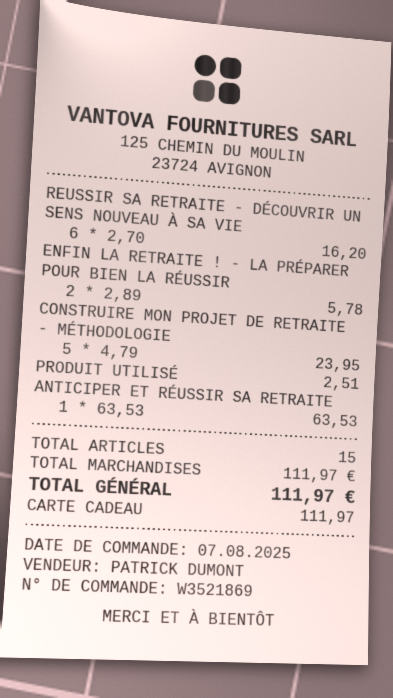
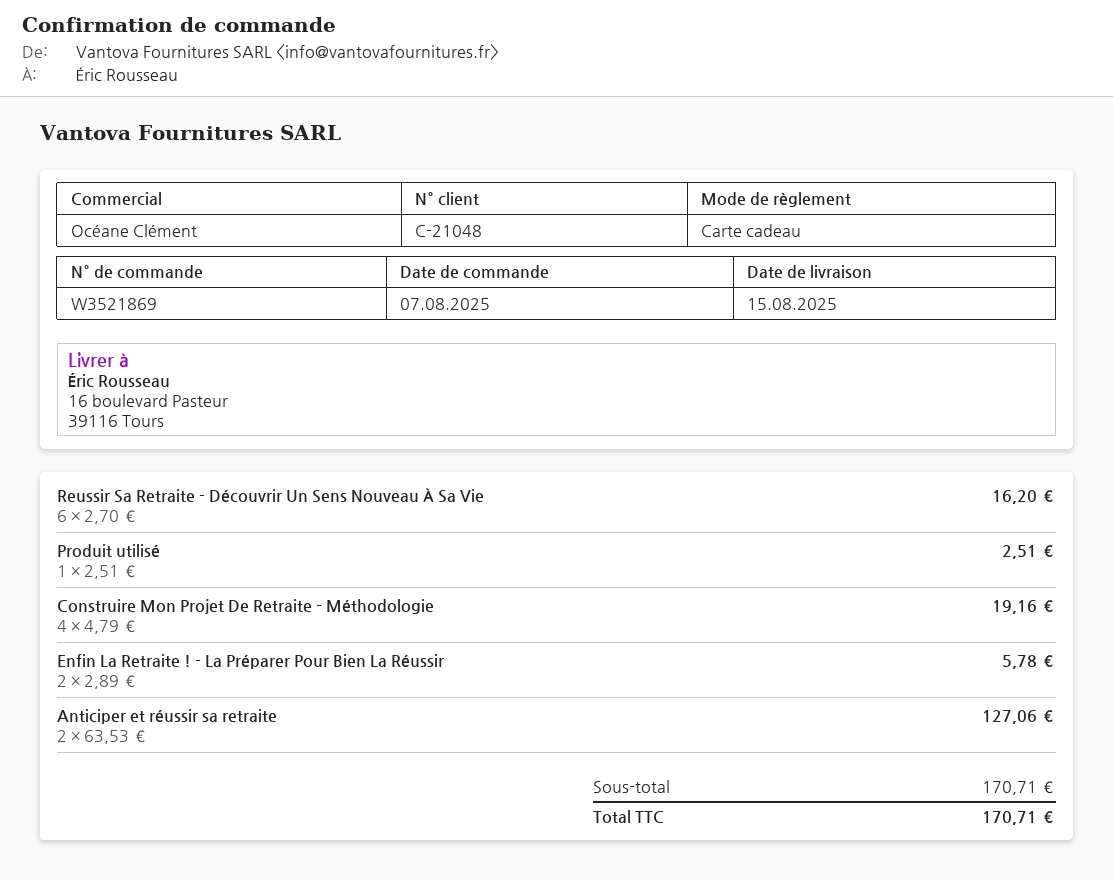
sales rep: PATRICK DUMONT -> Océane Clément
CONSTRUIRE MON PROJET DE RETRAITE - MÉTHODOLOGIE: 5 x 4.79 = 23.95 -> 4 x 4.79 = 19.16
ANTICIPER ET RÉUSSIR SA RETRAITE: 1 x 63.53 = 63.53 -> 2 x 63.53 = 127.06
subtotal: 111.97 -> 170.71
total: 111.97 -> 170.71

